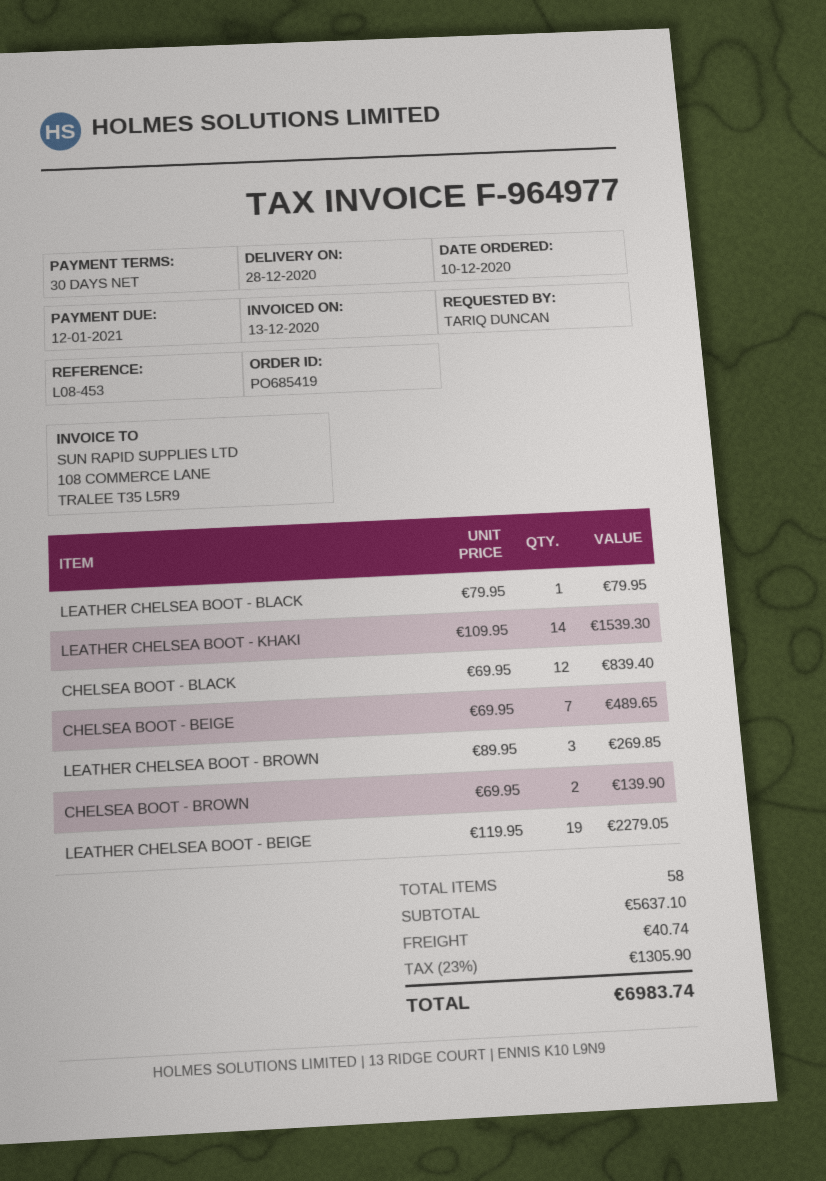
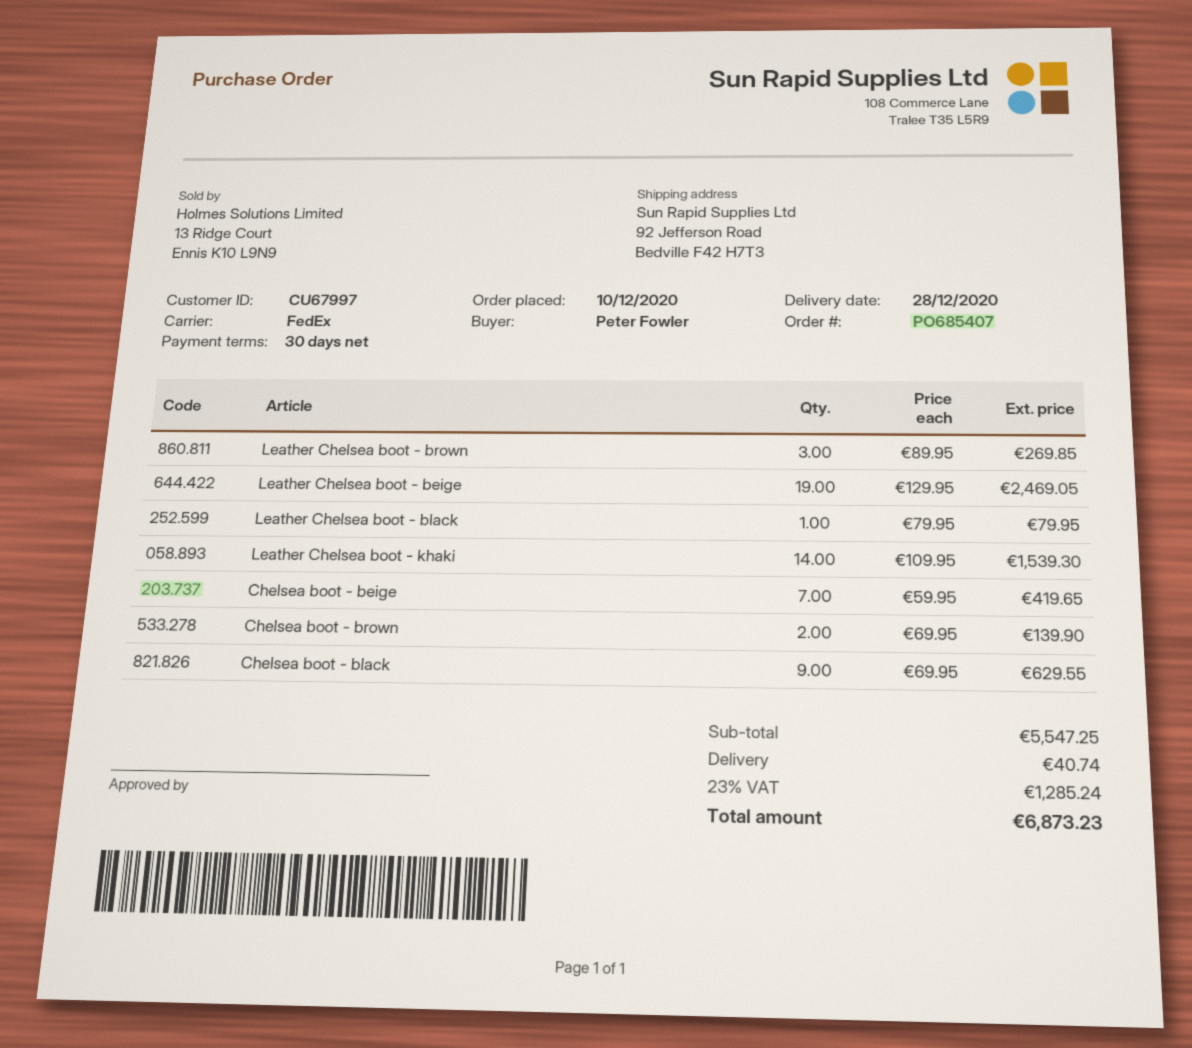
order number: PO685419 -> PO685407
ordered by: TARIQ DUNCAN -> Peter Fowler
CHELSEA BOOT - BLACK: 12 x 69.95 = 839.40 -> 9 x 69.95 = 629.55
CHELSEA BOOT - BEIGE: 7 x 69.95 = 489.65 -> 7 x 59.95 = 419.65
LEATHER CHELSEA BOOT - BEIGE: 19 x 119.95 = 2279.05 -> 19 x 129.95 = 2469.05
subtotal: 5637.10 -> 5547.25
tax: 23% = 1305.90 -> 23% = 1285.24
total: 6983.74 -> 6873.23

